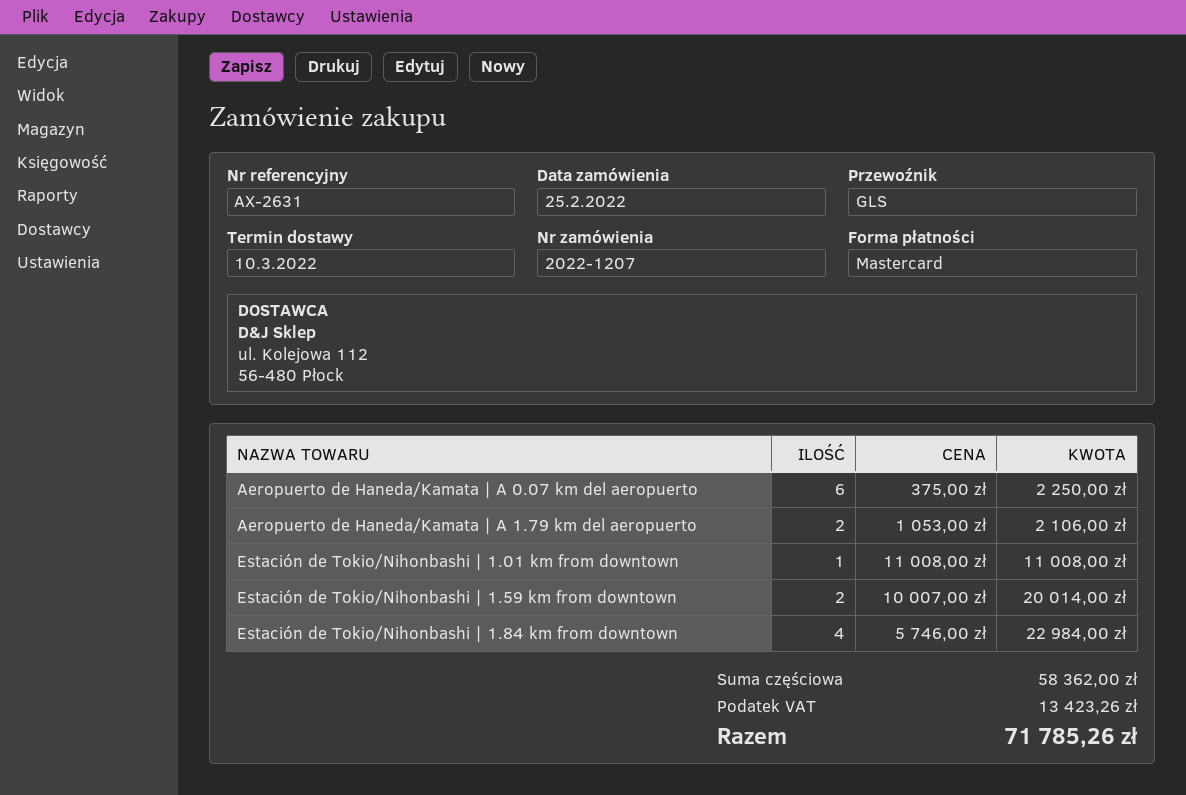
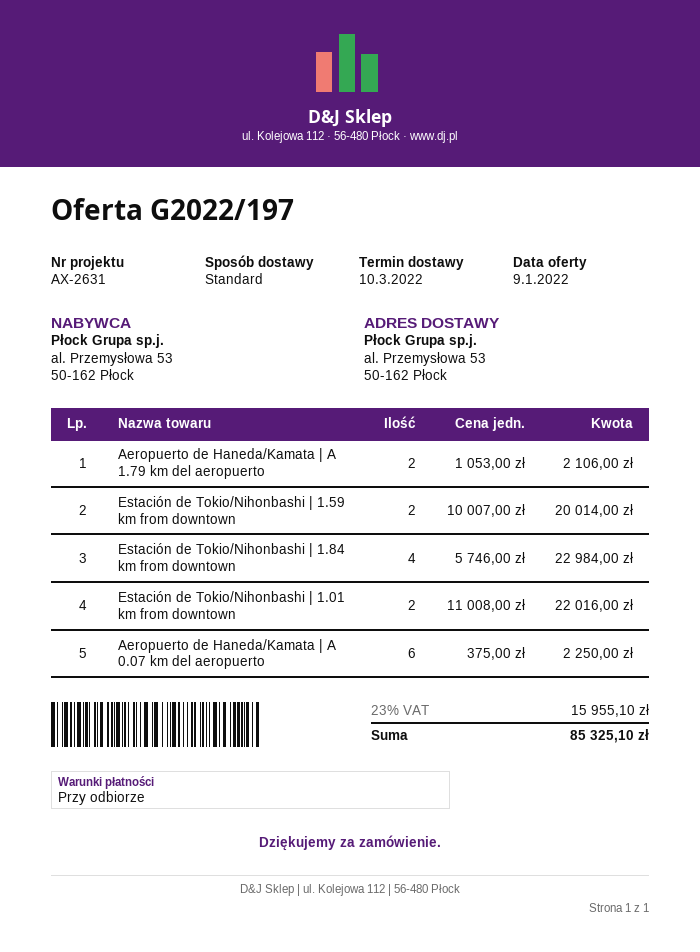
shipping method: GLS -> standard
Estación de Tokio/Nihonbashi | 1.01 km from downtown: 1 x 11008.00 = 11008.00 -> 2 x 11008.00 = 22016.00
tax: 13423.26 -> 15955.10
total: 71785.26 -> 85325.10

